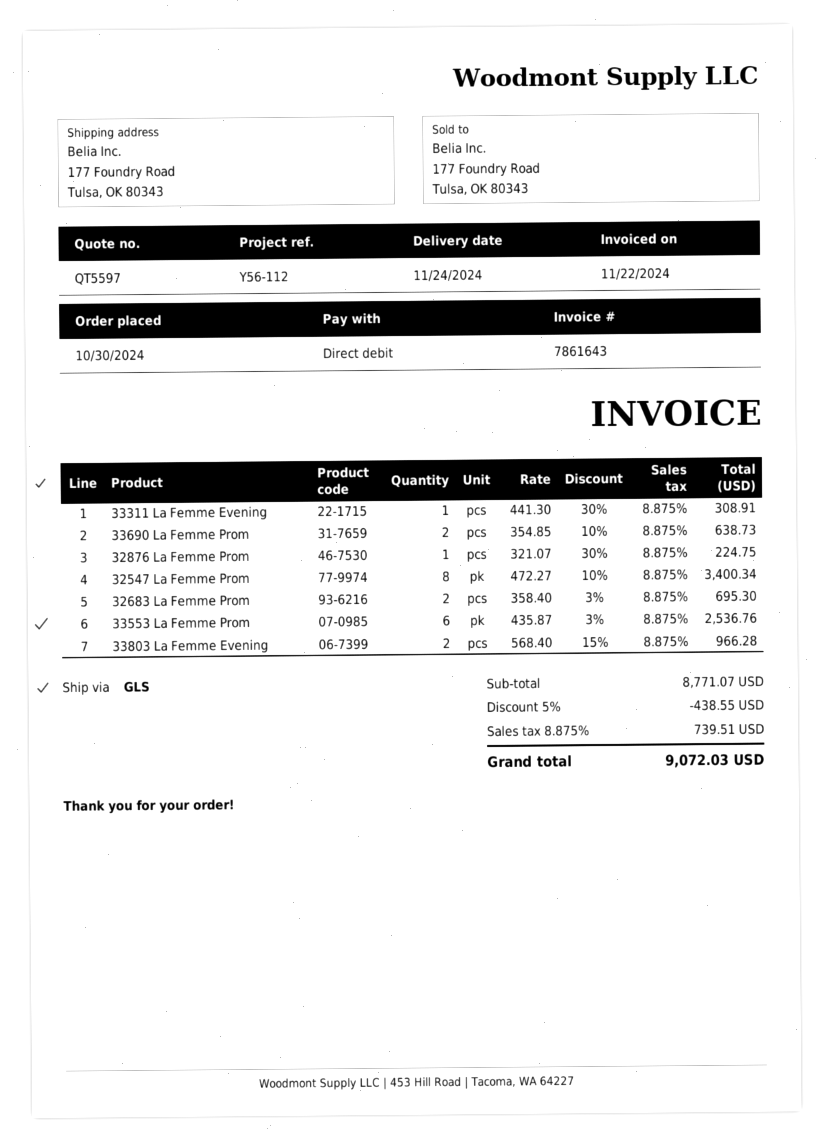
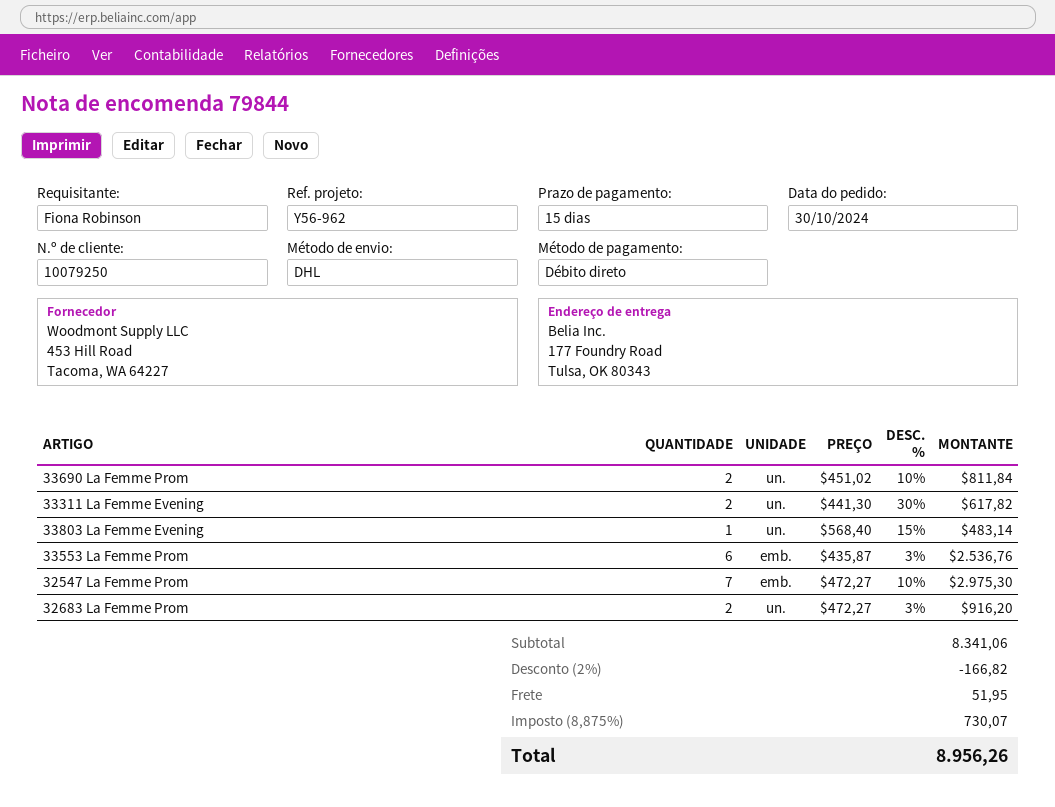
reference: Y56-112 -> Y56-962
shipping method: GLS -> DHL
33311 La Femme Evening: 1 x 441.30 - 30% = 308.91 -> 2 x 441.30 - 30% = 617.82
33690 La Femme Prom: 2 x 354.85 - 10% = 638.73 -> 2 x 451.02 - 10% = 811.84
32876 La Femme Prom: 1 x 321.07 - 30% = 224.75 -> none
32547 La Femme Prom: 8 x 472.27 - 10% = 3400.34 -> 7 x 472.27 - 10% = 2975.30
32683 La Femme Prom: 2 x 358.40 - 3% = 695.30 -> 2 x 472.27 - 3% = 916.20
33803 La Femme Evening: 2 x 568.40 - 15% = 966.28 -> 1 x 568.40 - 15% = 483.14
subtotal: 8771.07 -> 8341.06
discount: 5% = 438.55 -> 2% = 166.82
shipping: none -> 51.95
tax: 8.875% = 739.51 -> 8.875% = 730.07
total: 9072.03 -> 8956.26

